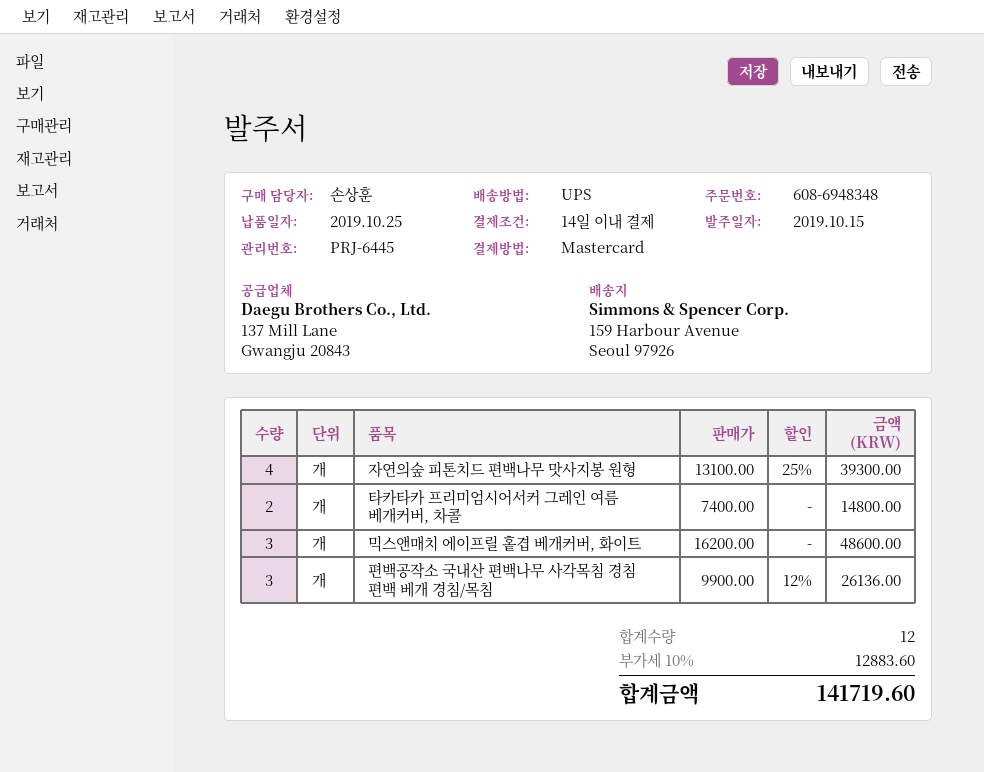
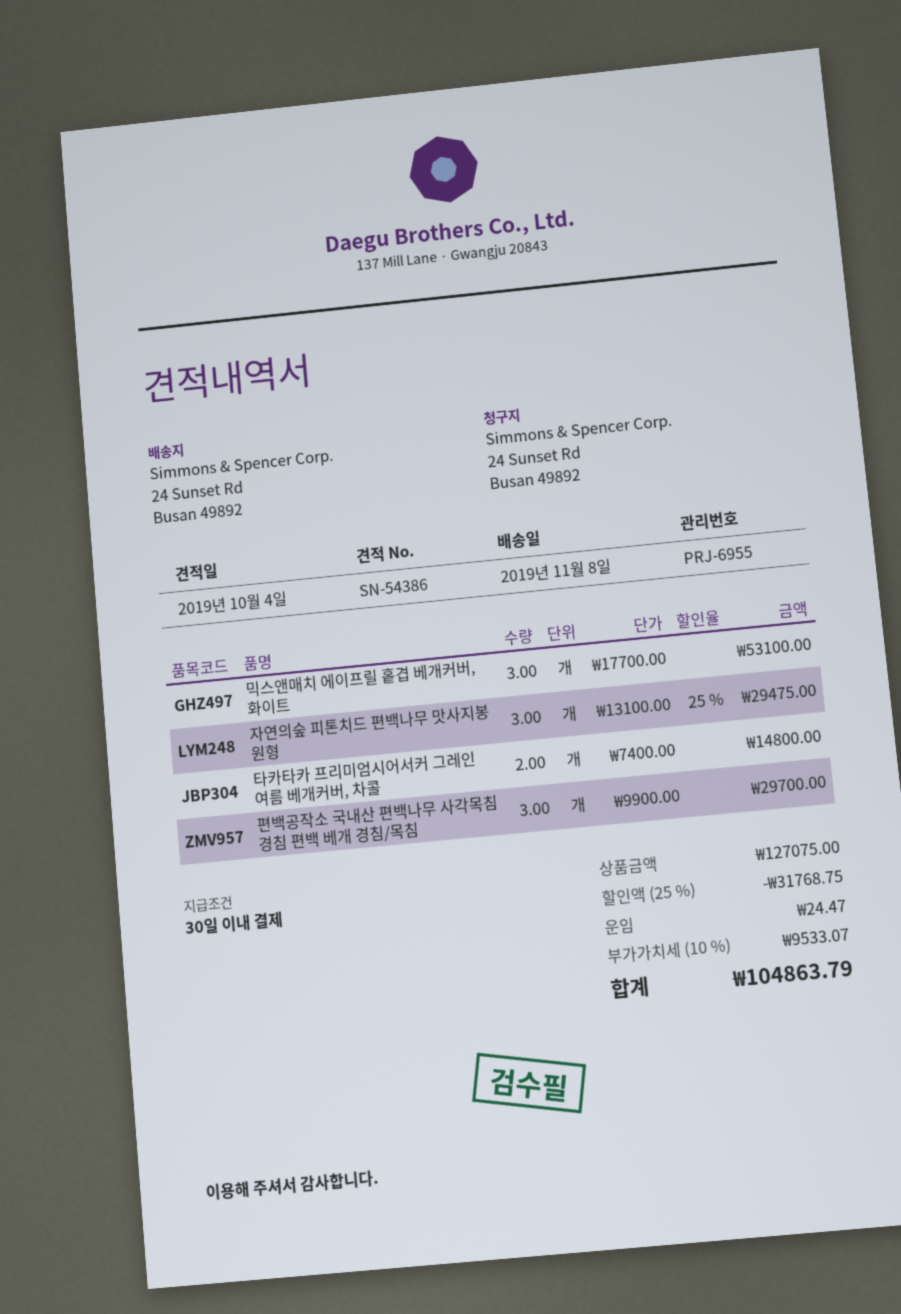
delivery date: 2019-10-25 -> 2019-11-08
payment terms: 14 days -> 30 days
reference: PRJ-6445 -> PRJ-6955
ship to: 159 Harbour Avenue, Seoul 97926 -> 24 Sunset Rd, Busan 49892
자연의숲 피톤치드 편백나무 맛사지봉 원형: 4 x 13100.00 - 25% = 39300.00 -> 3 x 13100.00 - 25% = 29475.00
믹스앤매치 에이프릴 홑겹 베개커버, 화이트: 3 x 16200.00 = 48600.00 -> 3 x 17700.00 = 53100.00
편백공작소 국내산 편백나무 사각목침 경침 편백 베개 경침/목침: 3 x 9900.00 - 12% = 26136.00 -> 3 x 9900.00 = 29700.00
discount: none -> 25% = 31768.75
shipping: none -> 24.47
tax: 10% = 12883.60 -> 10% = 9533.07
total: 141719.60 -> 104863.79

